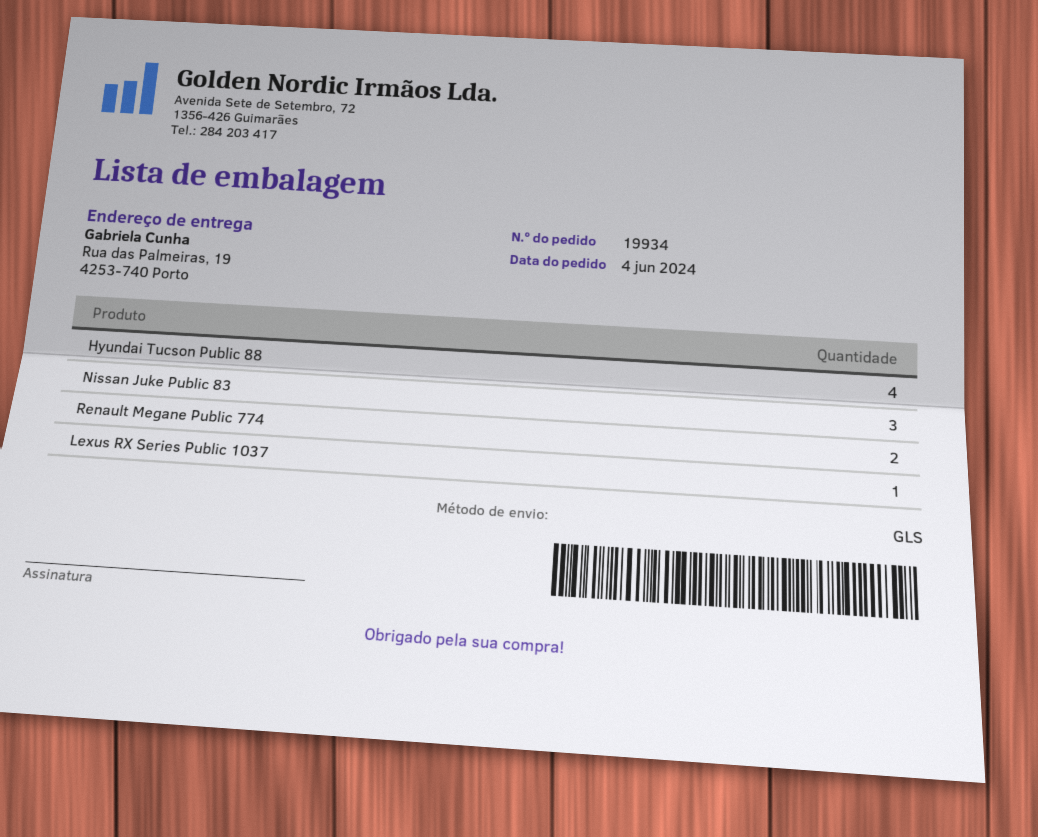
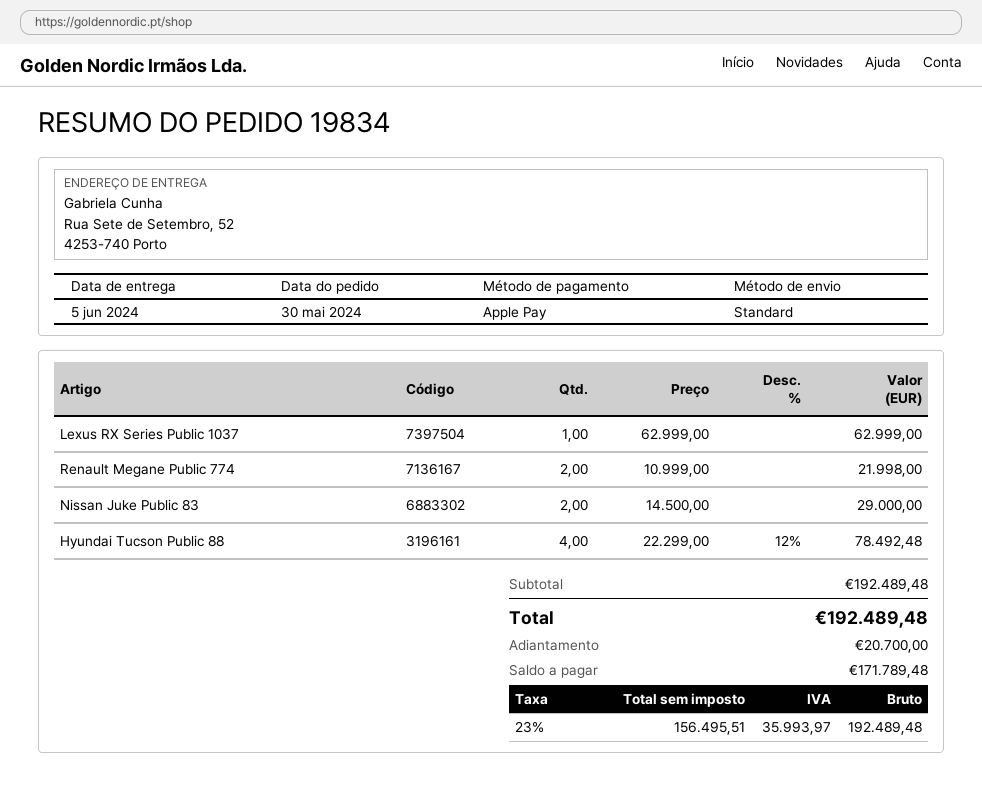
order number: 19934 -> 19834
order date: 2024-06-04 -> 2024-05-30
shipping method: GLS -> standard
ship to: Rua das Palmeiras, 19, 4253-740 Porto -> Rua Sete de Setembro, 52, 4253-740 Porto
Nissan Juke Public 83: 3 -> 2

